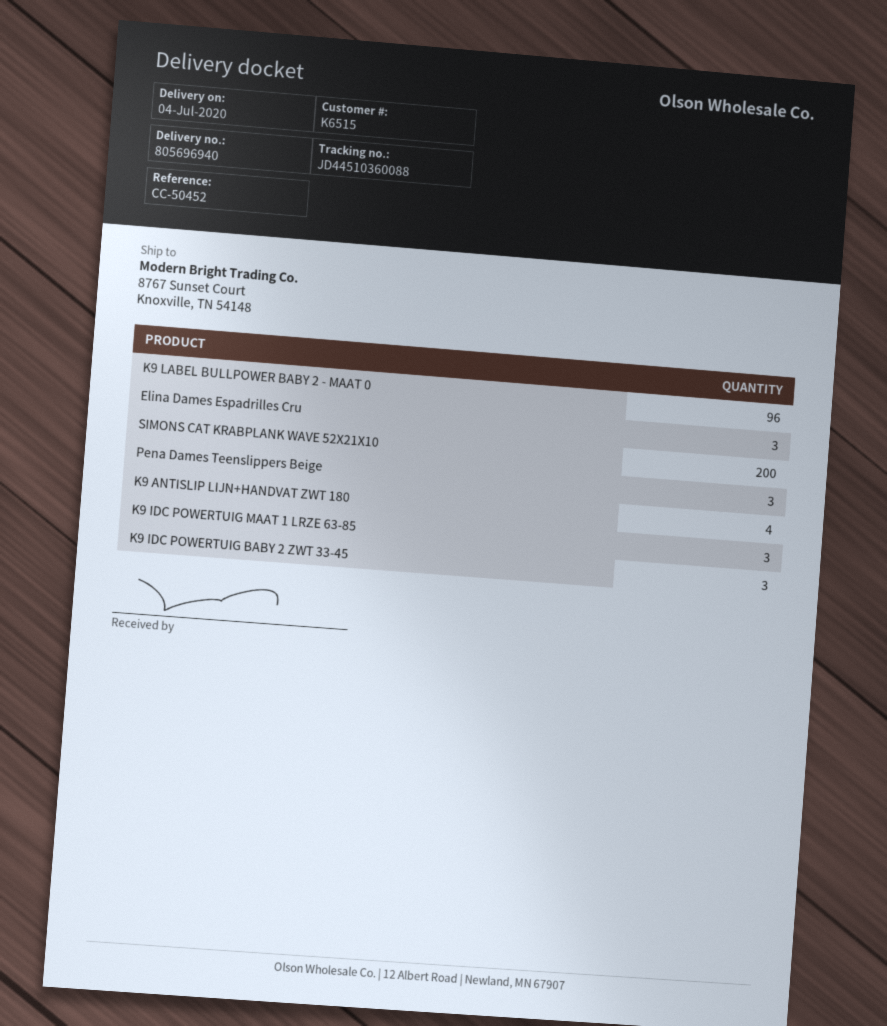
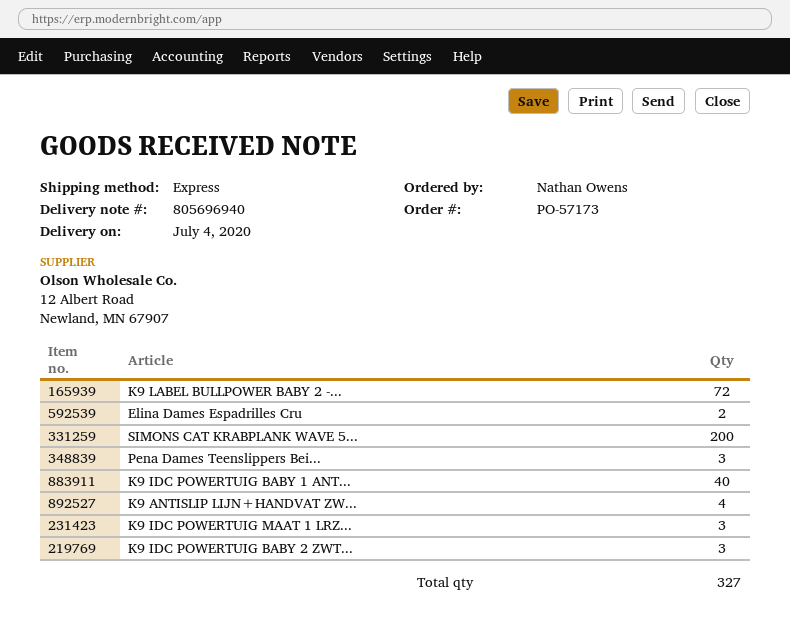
K9 LABEL BULLPOWER BABY 2 - MAAT 0: 96 -> 72
Elina Dames Espadrilles Cru: 3 -> 2
K9 IDC POWERTUIG BABY 1 ANT...: none -> 40

